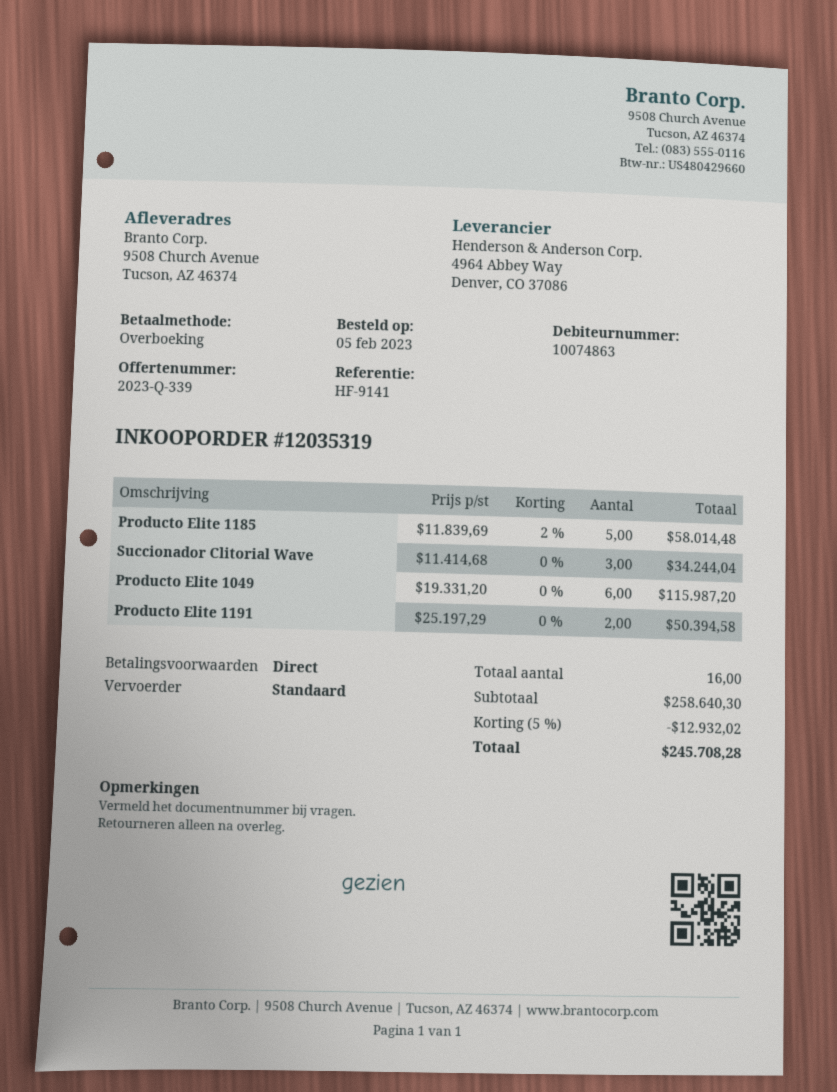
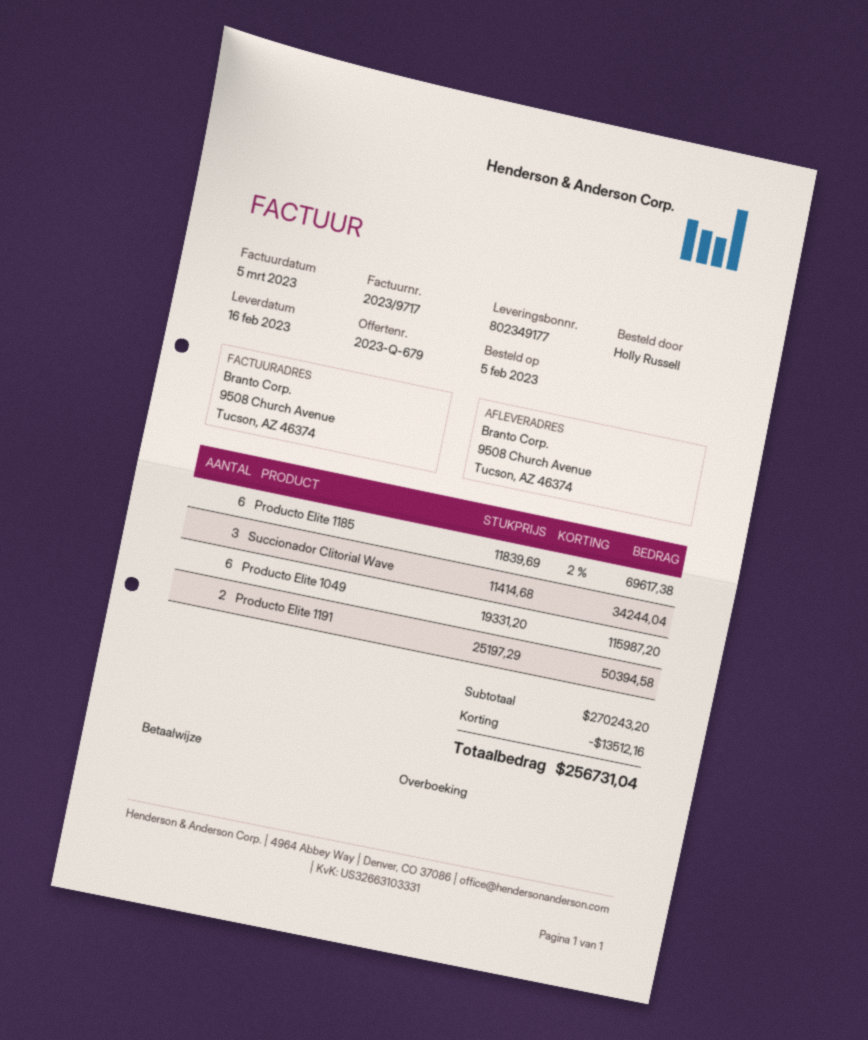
quote number: 2023-Q-339 -> 2023-Q-679
Producto Elite 1185: 5 x 11839.69 - 2% = 58014.48 -> 6 x 11839.69 - 2% = 69617.38
subtotal: 258640.30 -> 270243.20
discount: 12932.02 -> 13512.16
total: 245708.28 -> 256731.04

